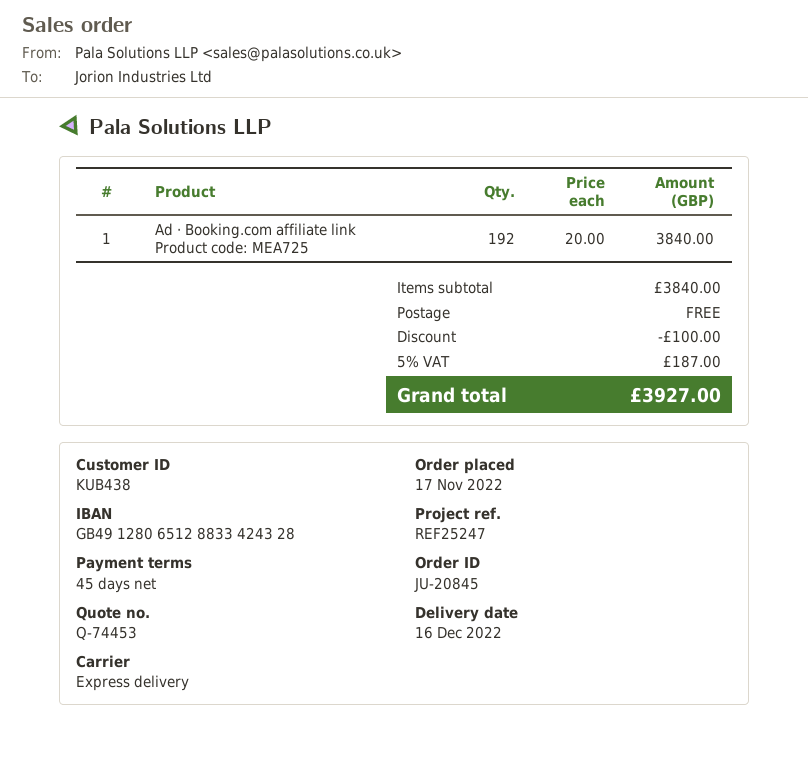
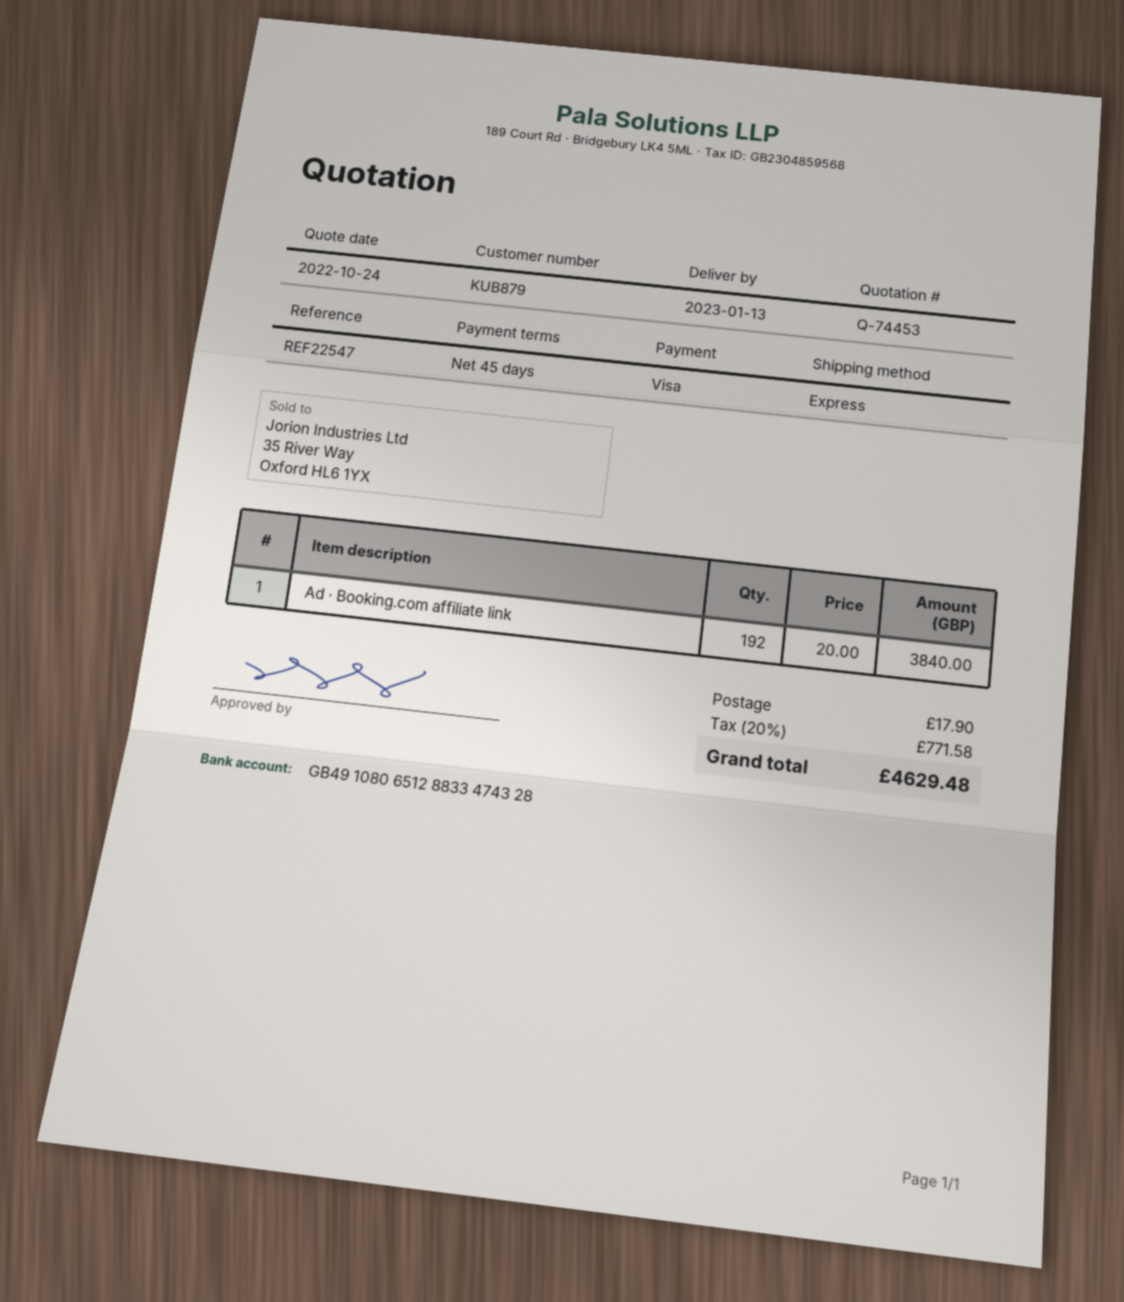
delivery date: 2022-12-16 -> 2023-01-13
customer number: KUB438 -> KUB879
reference: REF25247 -> REF22547
bank account: GB49128065128833424328 -> GB49108065128833474328
discount: 100.00 -> none
shipping: 0.00 -> 17.90
tax: 5% = 187.00 -> 20% = 771.58
total: 3927.00 -> 4629.48

